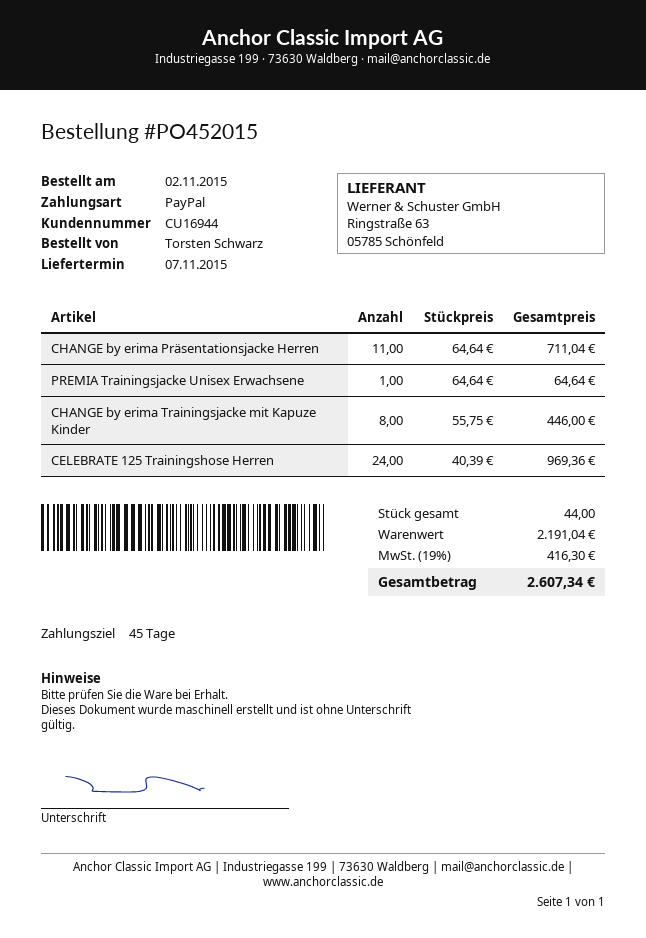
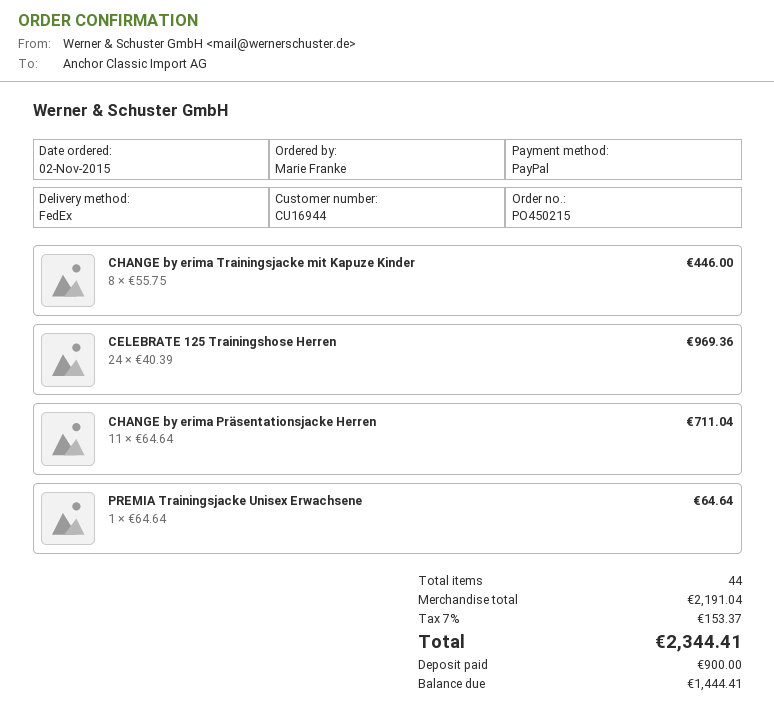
order number: PO452015 -> PO450215
ordered by: Torsten Schwarz -> Marie Franke
tax: 19% = 416.30 -> 7% = 153.37
total: 2607.34 -> 2344.41

